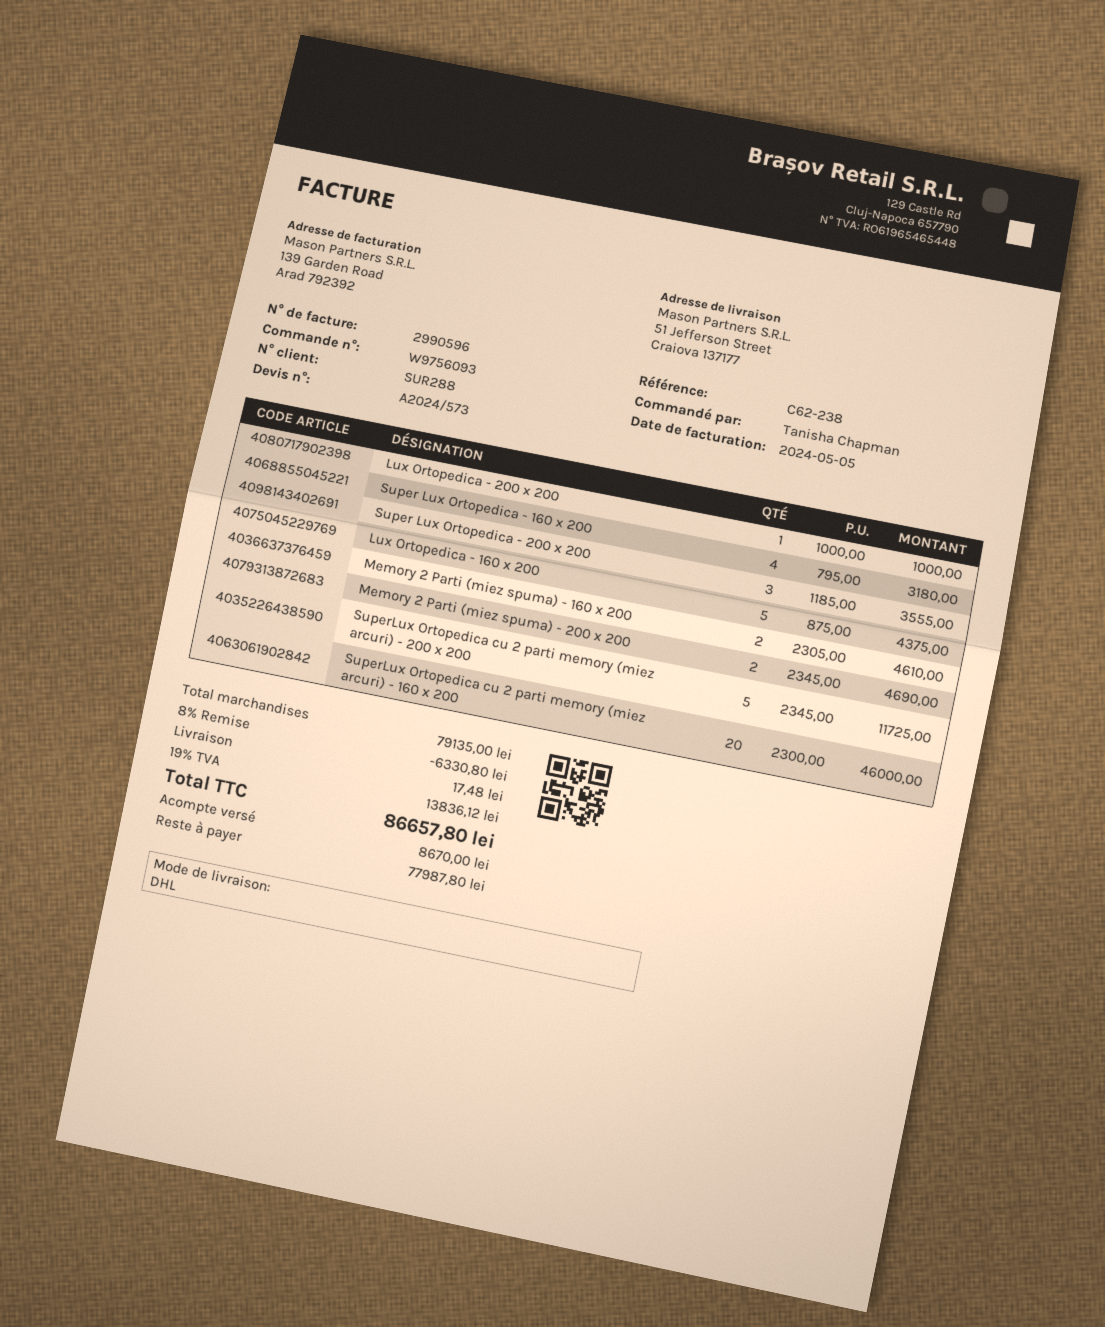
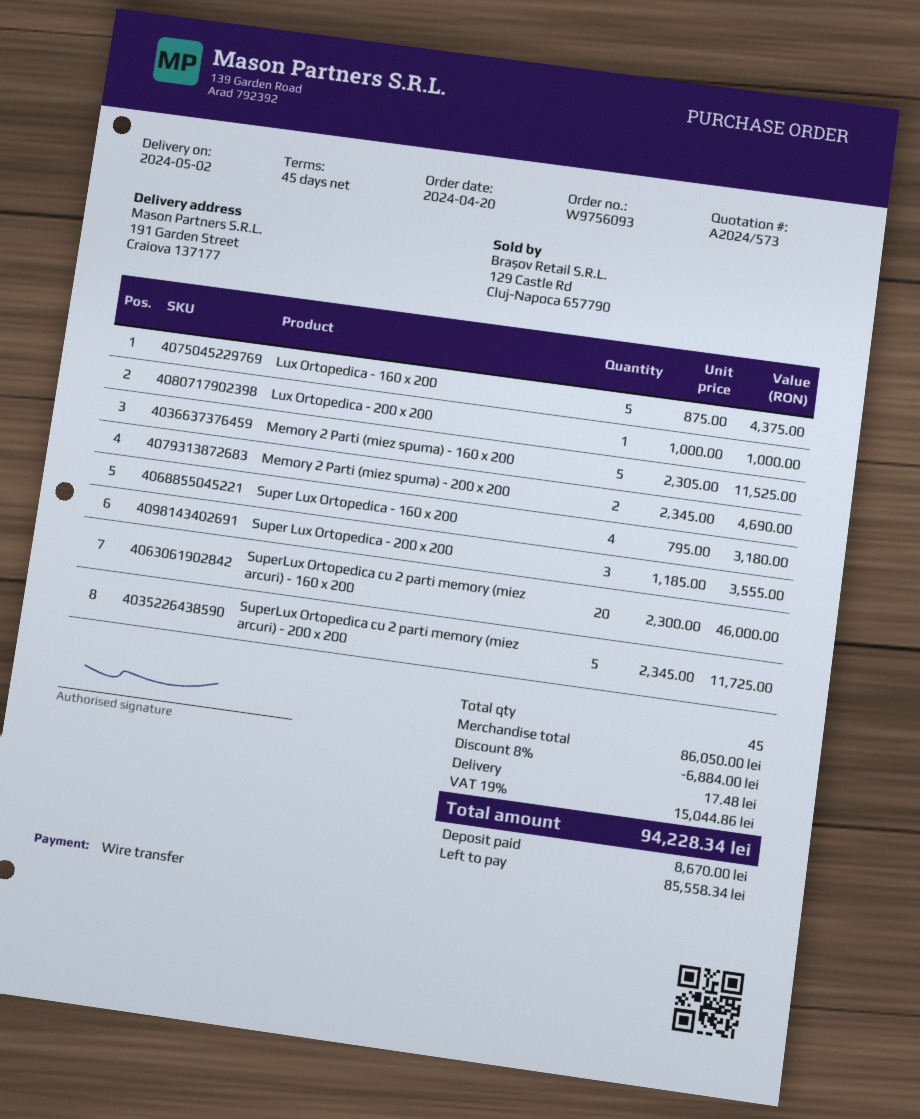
ship to: 51 Jefferson Street, Craiova 137177 -> 191 Garden Street, Craiova 137177
Memory 2 Parti (miez spuma) - 160 x 200: 2 x 2305.00 = 4610.00 -> 5 x 2305.00 = 11525.00
subtotal: 79135.00 -> 86050.00
discount: 8% = 6330.80 -> 8% = 6884.00
tax: 19% = 13836.12 -> 19% = 15044.86
total: 86657.80 -> 94228.34
balance: 77987.80 -> 85558.34

